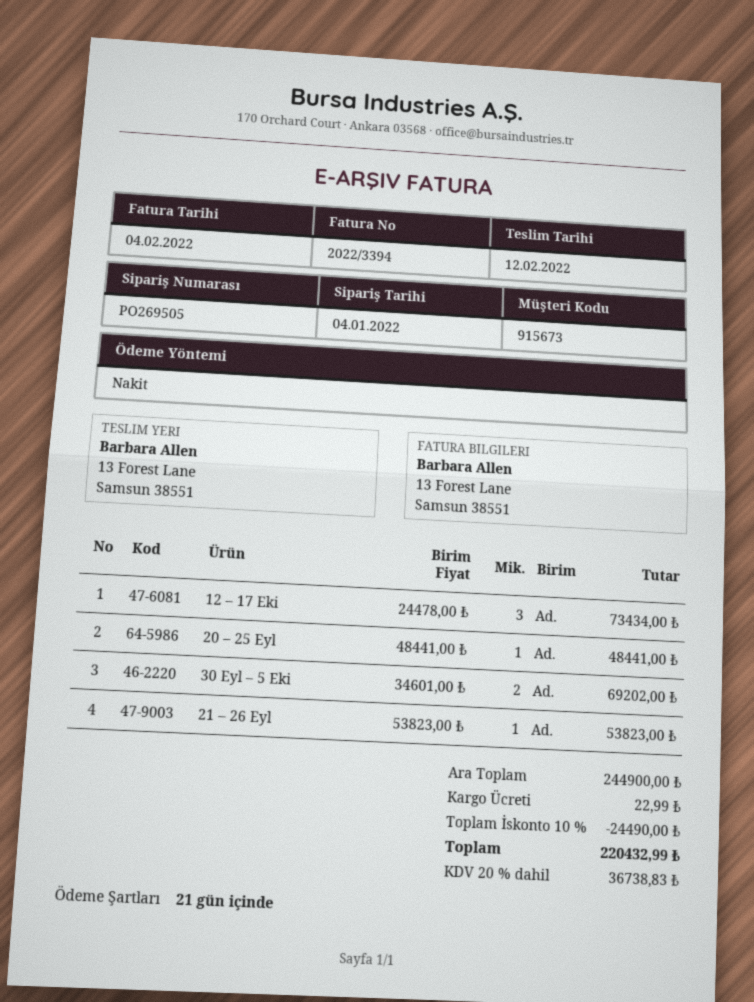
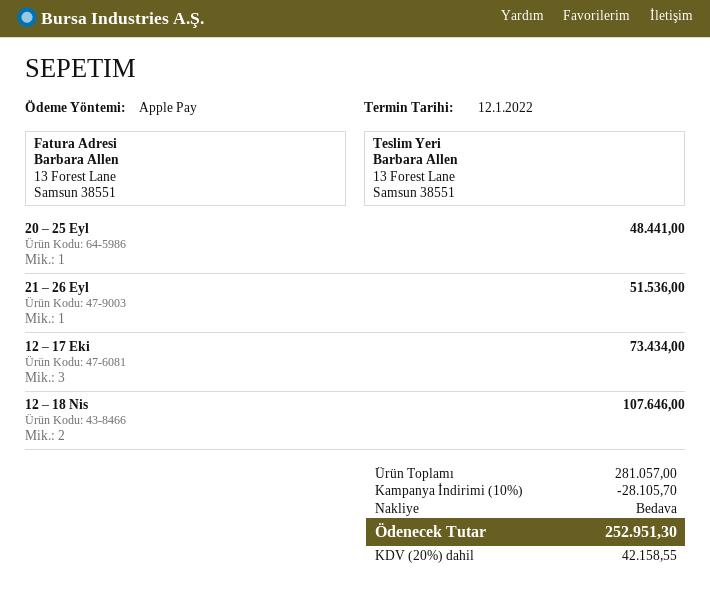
delivery date: 2022-02-12 -> 2022-01-12
payment method: cash -> Apple Pay
30 Eyl – 5 Eki: 2 for 69202.00 -> none
21 – 26 Eyl: 1 for 53823.00 -> 1 for 51536.00
12 – 18 Nis: none -> 2 for 107646.00
subtotal: 244900.00 -> 281057.00
discount: 10% = 24490.00 -> 10% = 28105.70
shipping: 22.99 -> 0.00
tax: 20% = 36738.83 -> 20% = 42158.55
total: 220432.99 -> 252951.30

